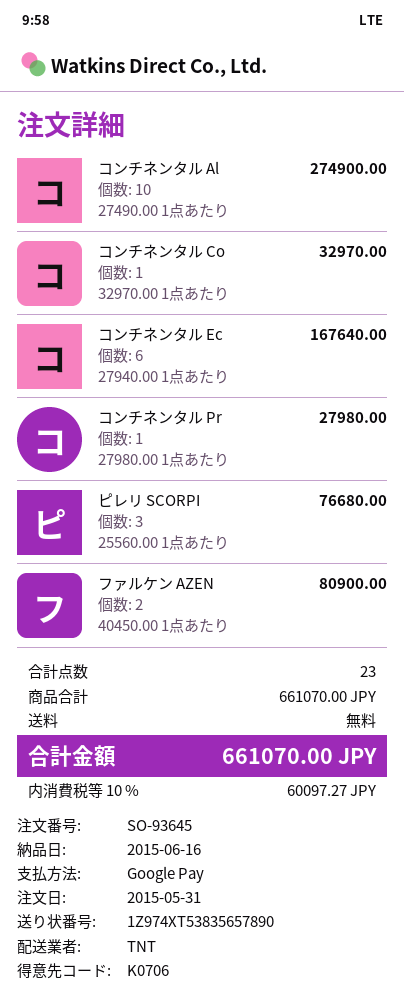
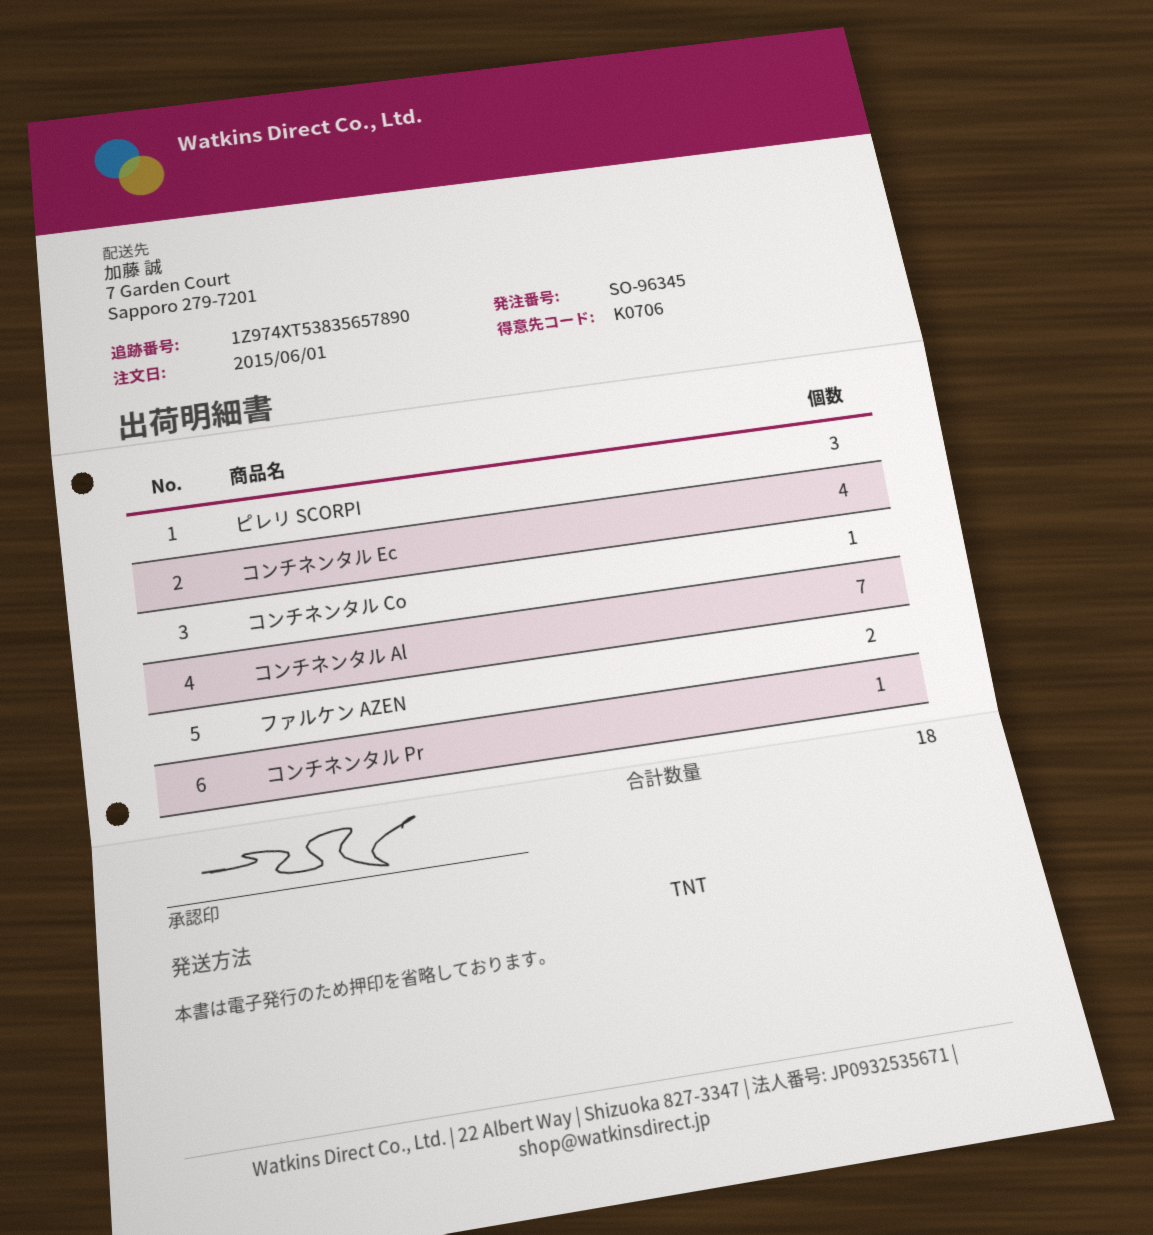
order number: SO-93645 -> SO-96345
order date: 2015-05-31 -> 2015-06-01
コンチネンタル Al: 10 -> 7
コンチネンタル Ec: 6 -> 4
total quantity: 23 -> 18

